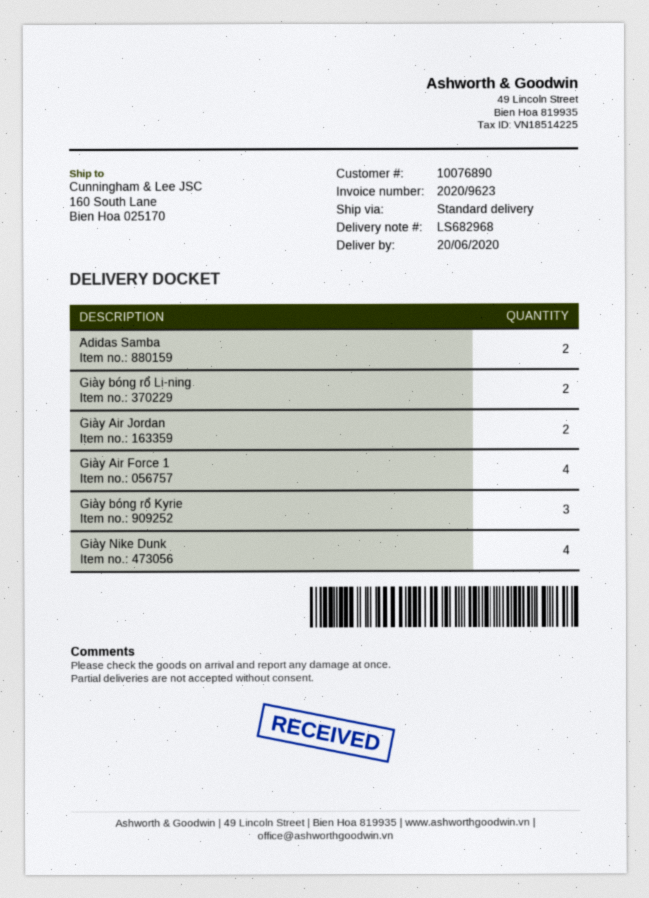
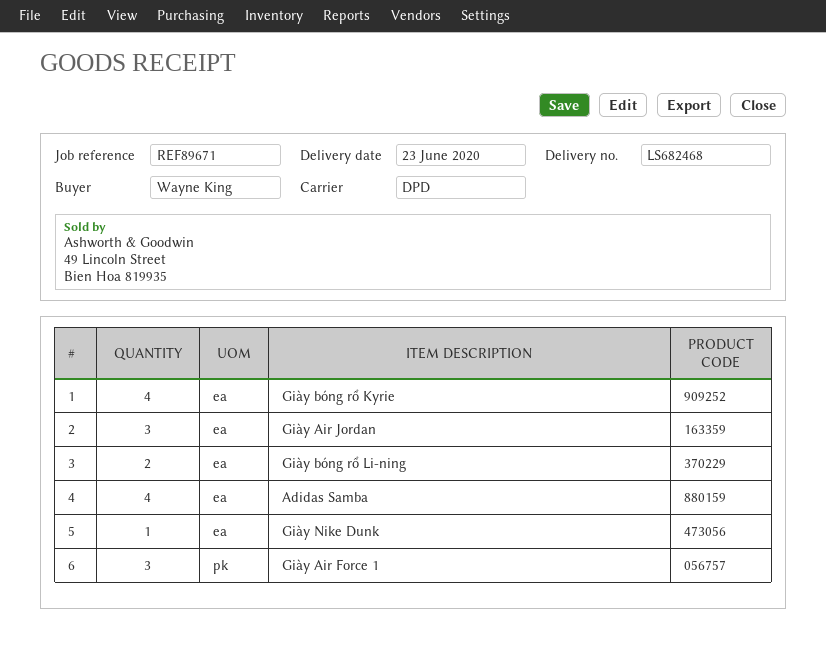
delivery note number: LS682968 -> LS682468
delivery date: 2020-06-20 -> 2020-06-23
shipping method: standard -> DPD
Adidas Samba: 2 -> 4
Giày Air Jordan: 2 -> 3
Giày Air Force 1: 4 -> 3
Giày bóng rổ Kyrie: 3 -> 4
Giày Nike Dunk: 4 -> 1

